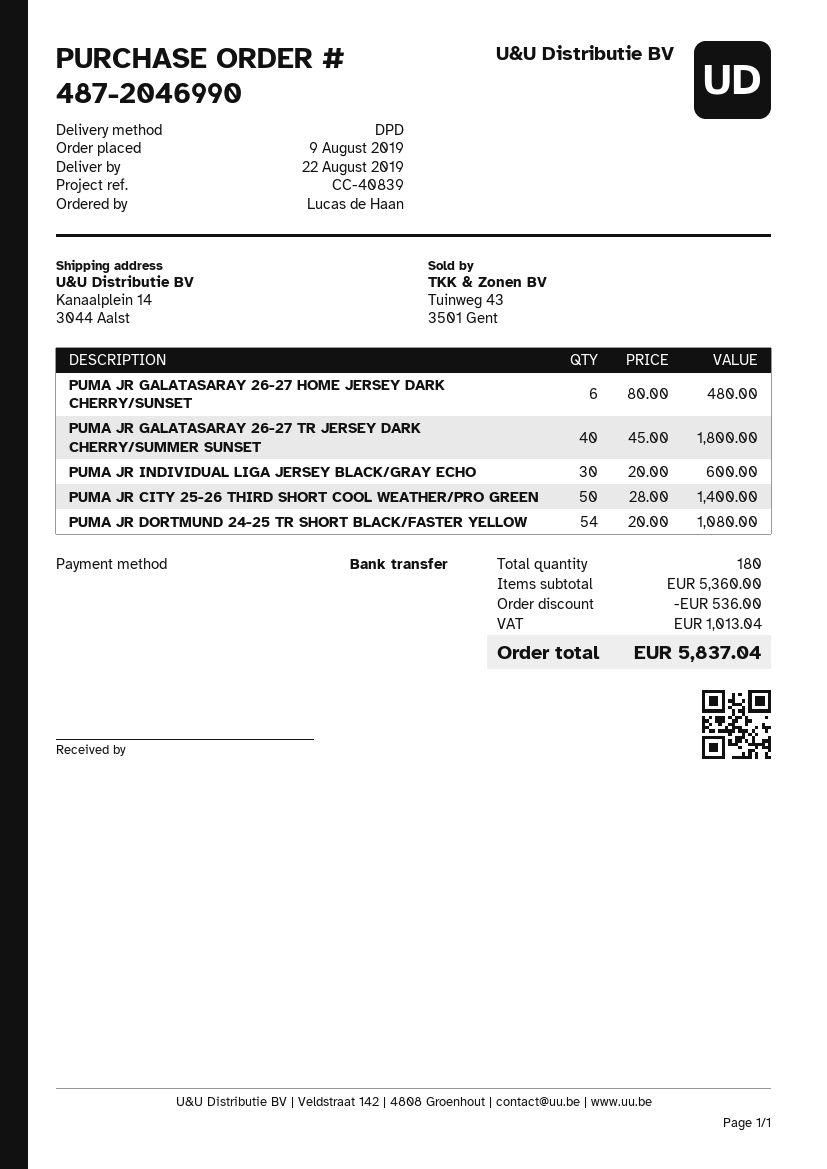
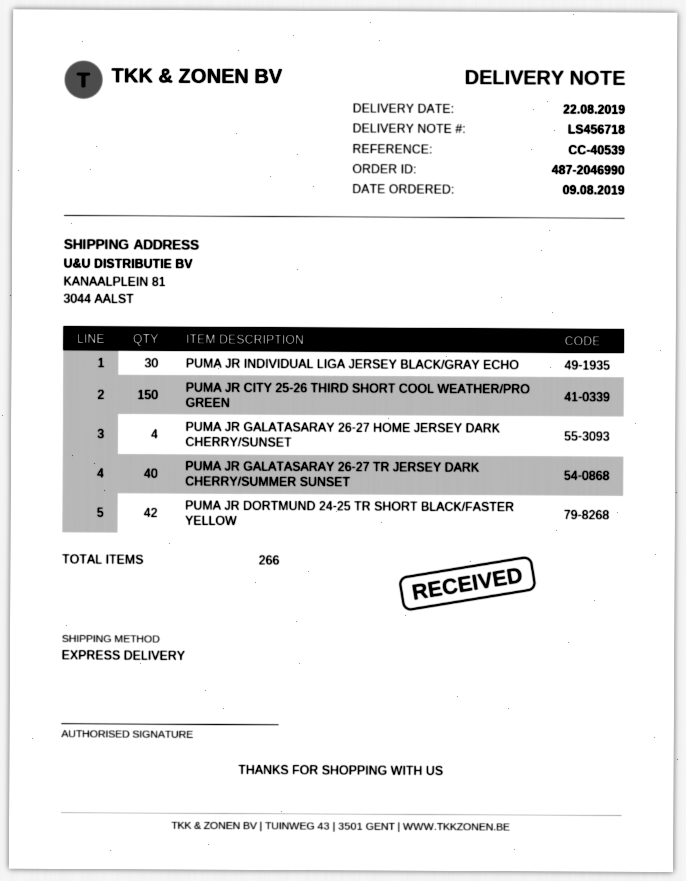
reference: CC-40839 -> CC-40539
shipping method: DPD -> express
ship to: Kanaalplein 14, 3044 Aalst -> KANAALPLEIN 81, 3044 AALST
PUMA JR GALATASARAY 26-27 HOME JERSEY DARK CHERRY/SUNSET: 6 -> 4
PUMA JR CITY 25-26 THIRD SHORT COOL WEATHER/PRO GREEN: 50 -> 150
PUMA JR DORTMUND 24-25 TR SHORT BLACK/FASTER YELLOW: 54 -> 42
total quantity: 180 -> 266

